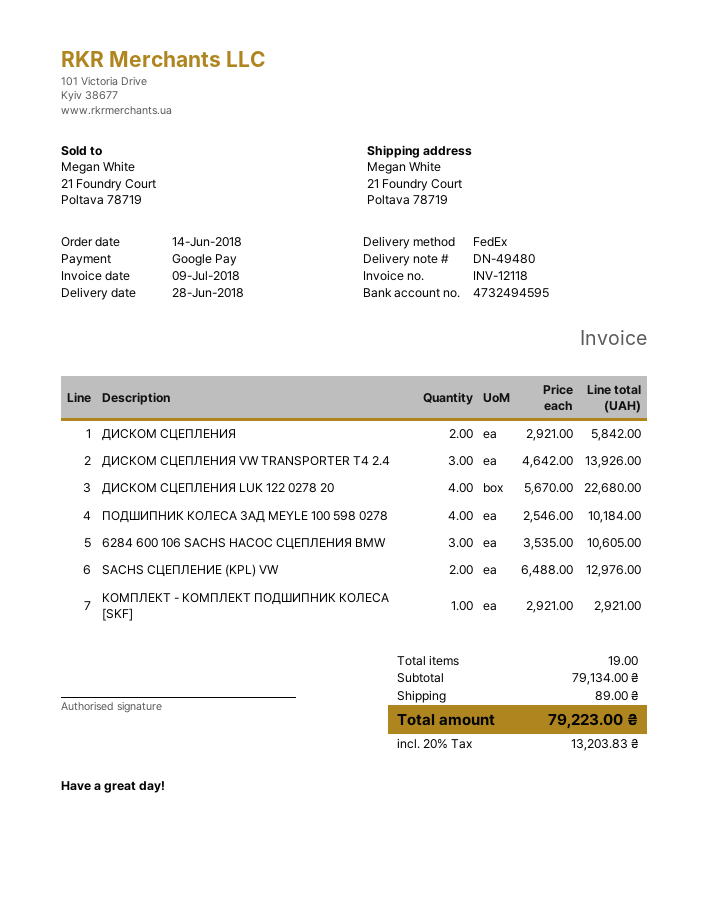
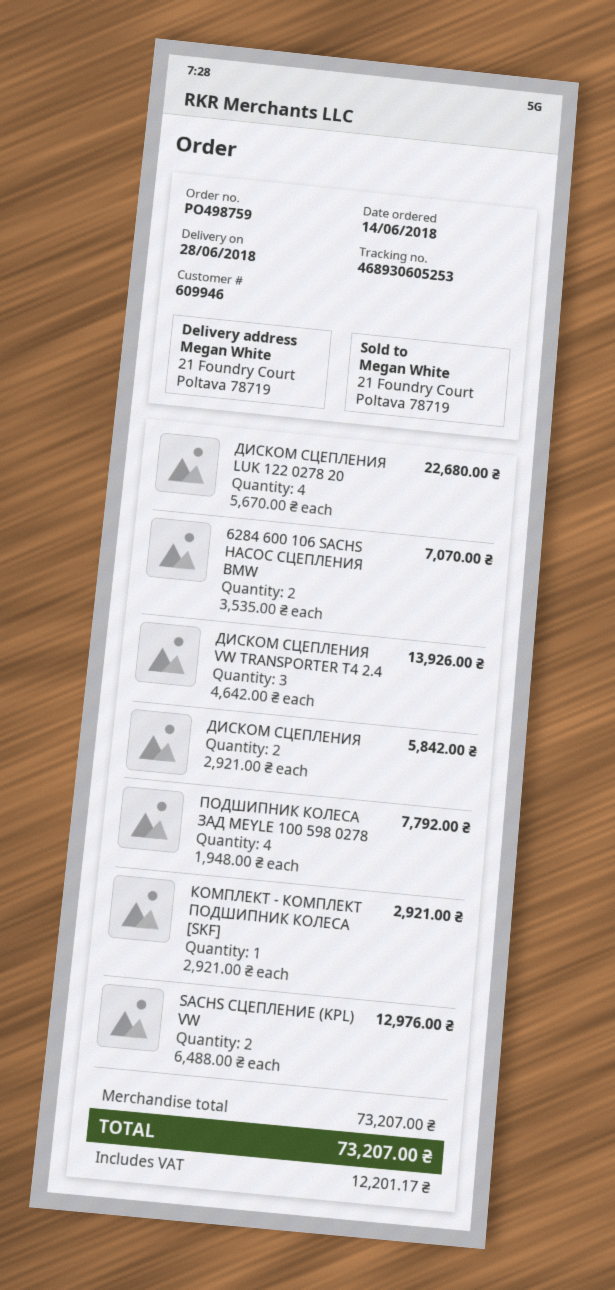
ПОДШИПНИК КОЛЕСА ЗАД MEYLE 100 598 0278: 4 x 2546.00 = 10184.00 -> 4 x 1948.00 = 7792.00
6284 600 106 SACHS НАСОС СЦЕПЛЕНИЯ BMW: 3 x 3535.00 = 10605.00 -> 2 x 3535.00 = 7070.00
subtotal: 79134.00 -> 73207.00
shipping: 89.00 -> none
tax: 13203.83 -> 12201.17
total: 79223.00 -> 73207.00

